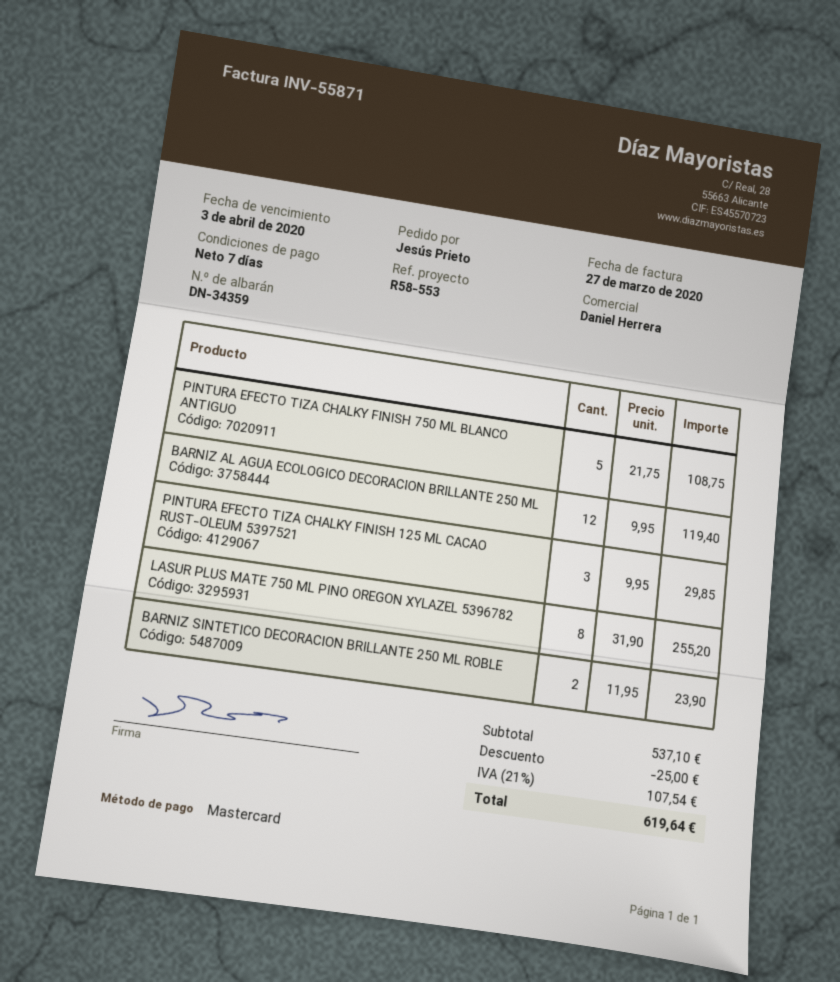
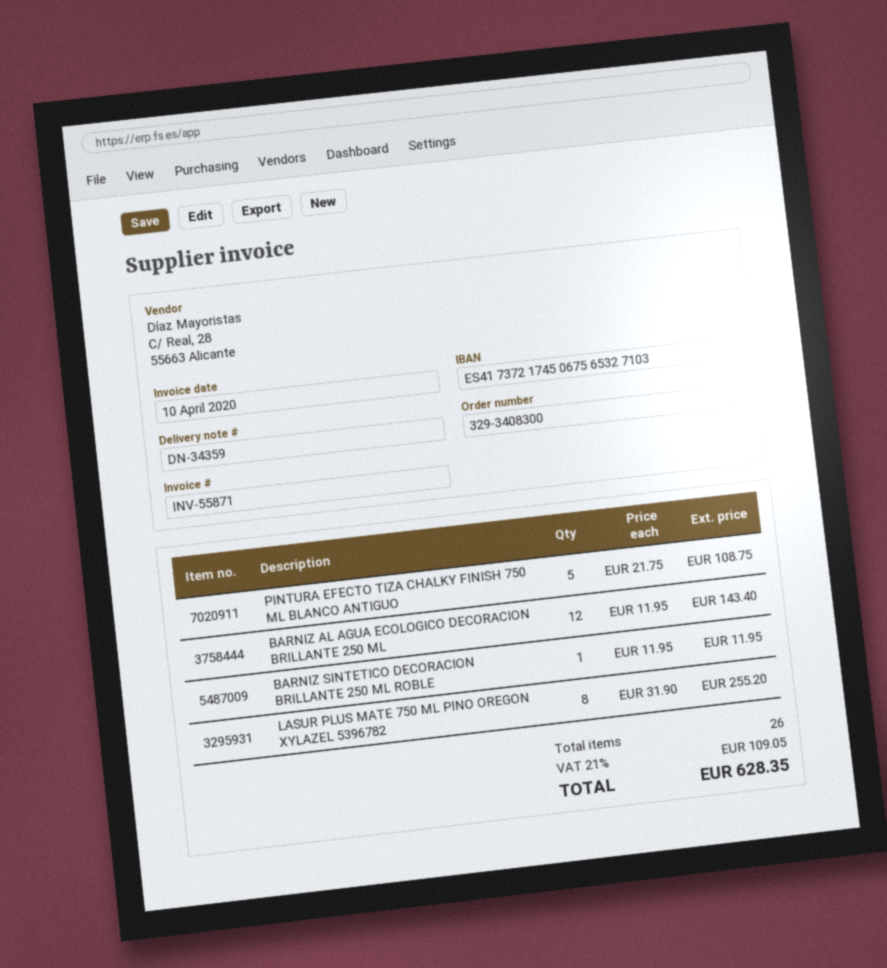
invoice date: 2020-03-27 -> 2020-04-10
BARNIZ AL AGUA ECOLOGICO DECORACION BRILLANTE 250 ML: 12 x 9.95 = 119.40 -> 12 x 11.95 = 143.40
PINTURA EFECTO TIZA CHALKY FINISH 125 ML CACAO RUST-OLEUM 5397521: 3 x 9.95 = 29.85 -> none
BARNIZ SINTETICO DECORACION BRILLANTE 250 ML ROBLE: 2 x 11.95 = 23.90 -> 1 x 11.95 = 11.95
discount: 25.00 -> none
tax: 21% = 107.54 -> 21% = 109.05
total: 619.64 -> 628.35

